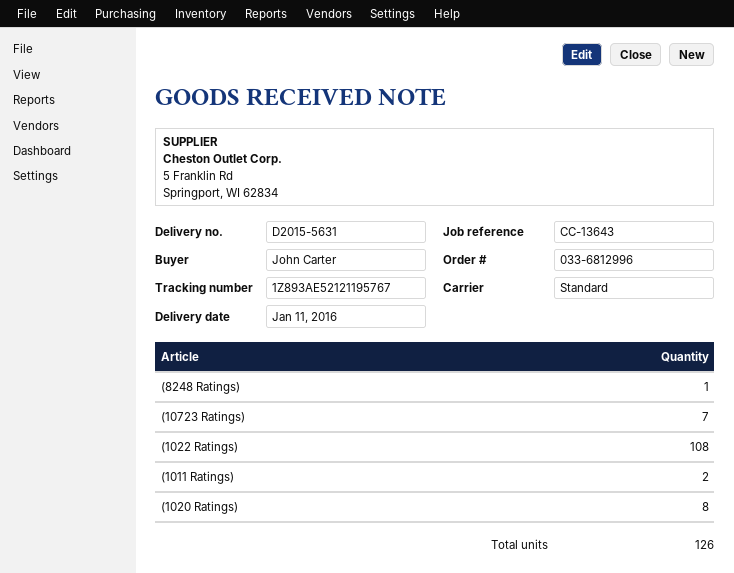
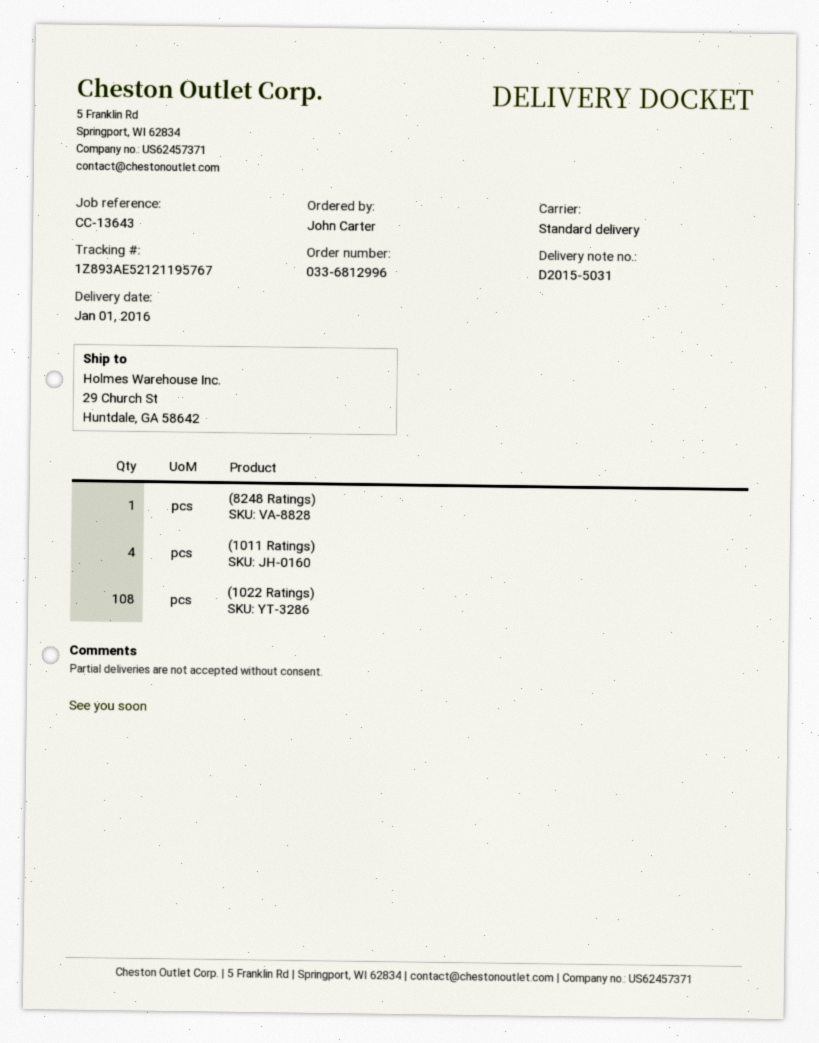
delivery note number: D2015-5631 -> D2015-5031
delivery date: 2016-01-11 -> 2016-01-01
(10723 Ratings): 7 -> none
(1011 Ratings): 2 -> 4
(1020 Ratings): 8 -> none

